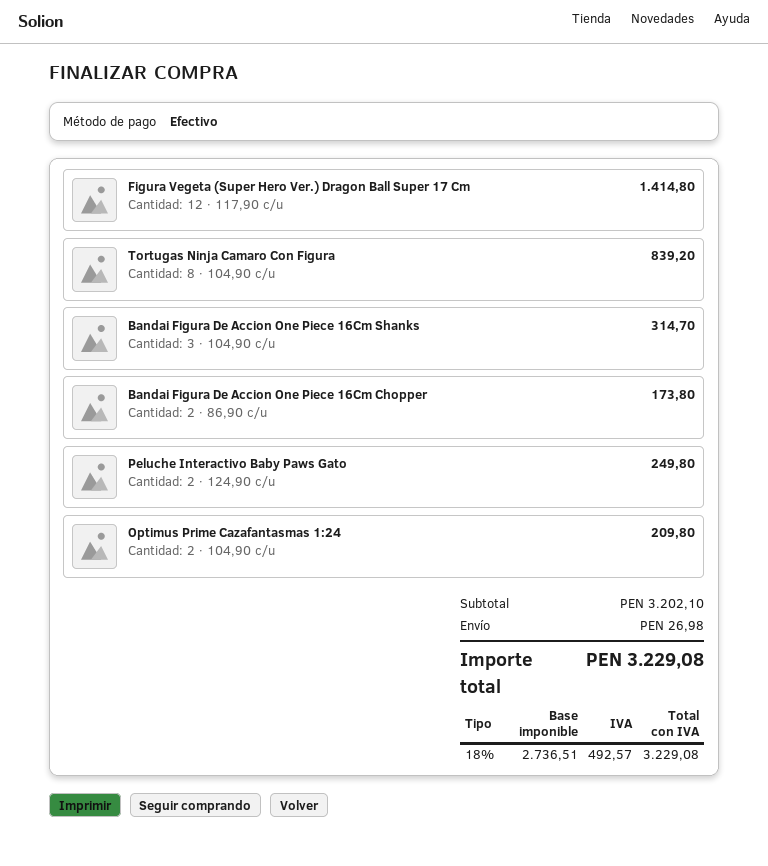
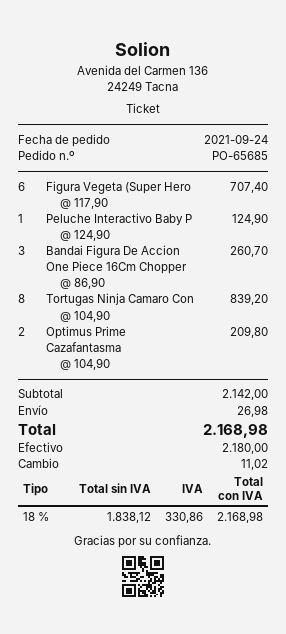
Figura Vegeta (Super Hero Ver.) Dragon Ball Super 17 Cm: 12 x 117.90 = 1414.80 -> 6 x 117.90 = 707.40
Bandai Figura De Accion One Piece 16Cm Shanks: 3 x 104.90 = 314.70 -> none
Bandai Figura De Accion One Piece 16Cm Chopper: 2 x 86.90 = 173.80 -> 3 x 86.90 = 260.70
Peluche Interactivo Baby Paws Gato: 2 x 124.90 = 249.80 -> 1 x 124.90 = 124.90
subtotal: 3202.10 -> 2142.00
net: 2736.51 -> 1838.12
tax: 18% = 492.57 -> 18% = 330.86
total: 3229.08 -> 2168.98

